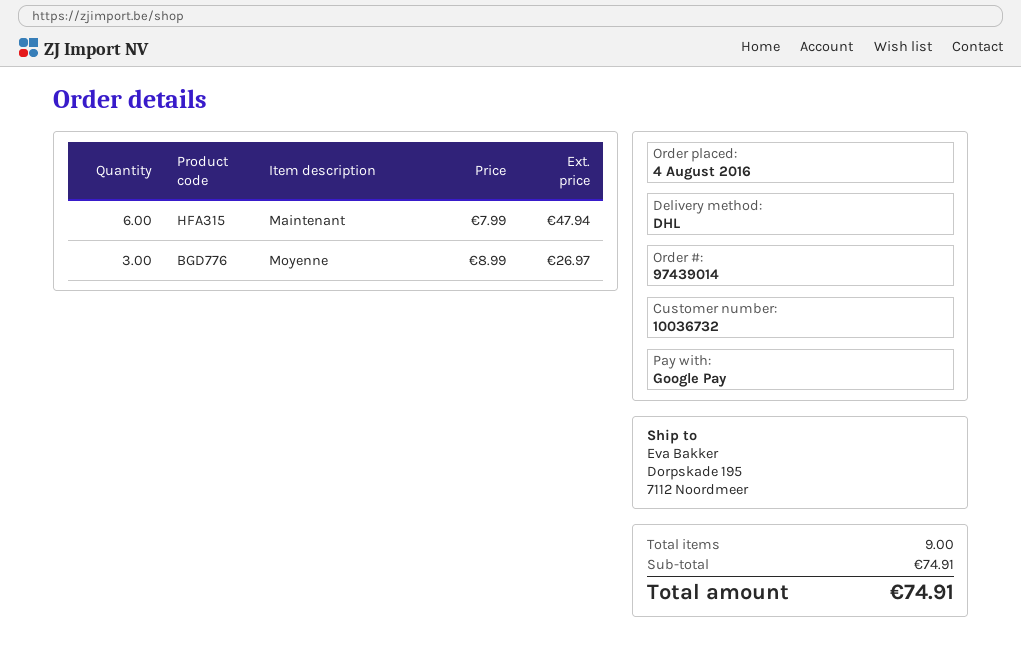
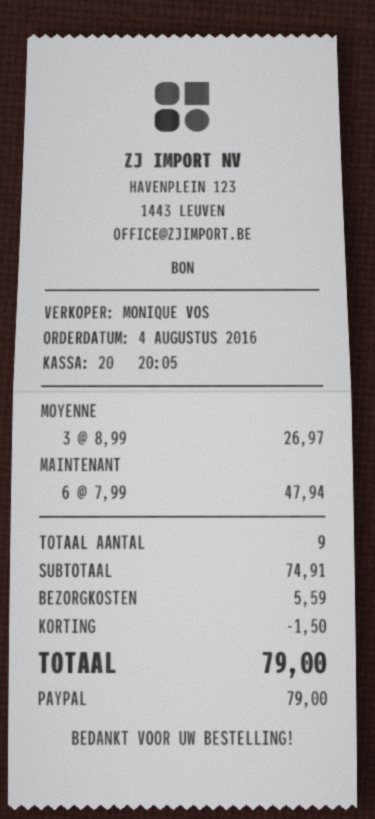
payment method: Google Pay -> PayPal
discount: none -> 1.50
shipping: none -> 5.59
total: 74.91 -> 79.00

